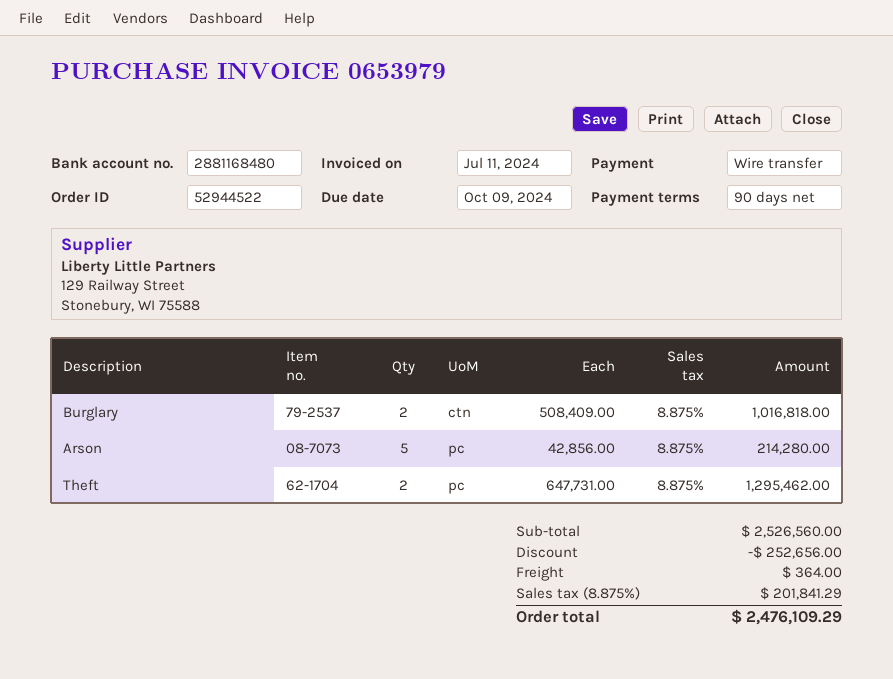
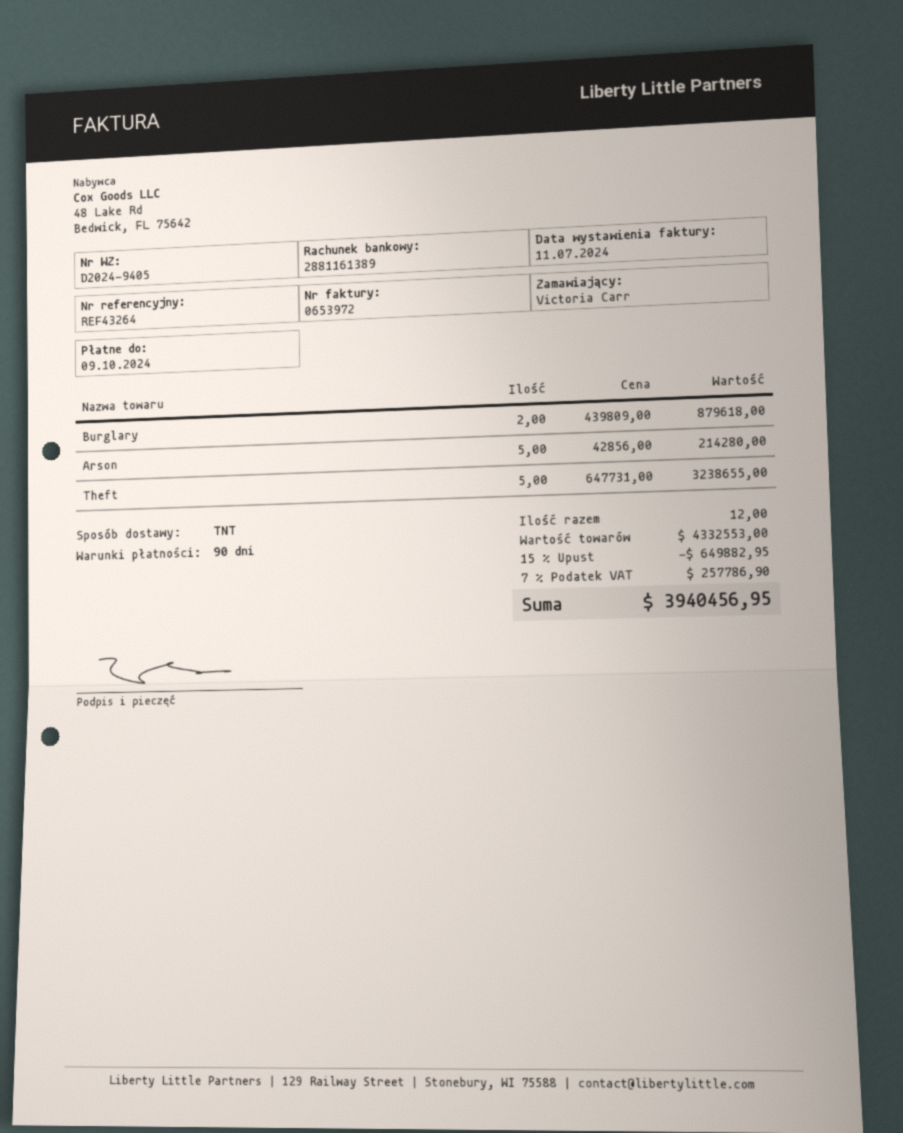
invoice number: 0653979 -> 0653972
bank account: 2881168480 -> 2881161389
Burglary: 2 x 508409.00 = 1016818.00 -> 2 x 439809.00 = 879618.00
Theft: 2 x 647731.00 = 1295462.00 -> 5 x 647731.00 = 3238655.00
subtotal: 2526560.00 -> 4332553.00
discount: 252656.00 -> 649882.95
shipping: 364.00 -> none
tax: 8.875% = 201841.29 -> 7% = 257786.90
total: 2476109.29 -> 3940456.95

